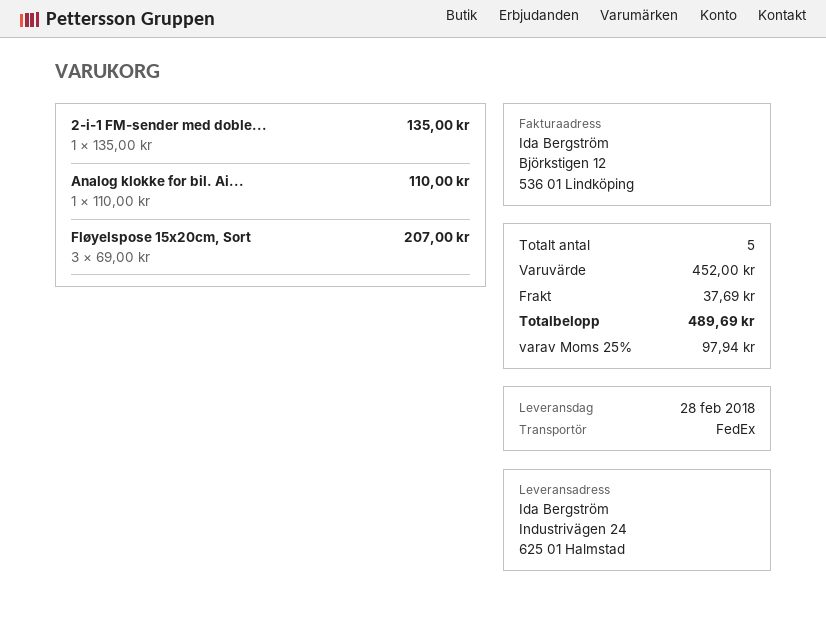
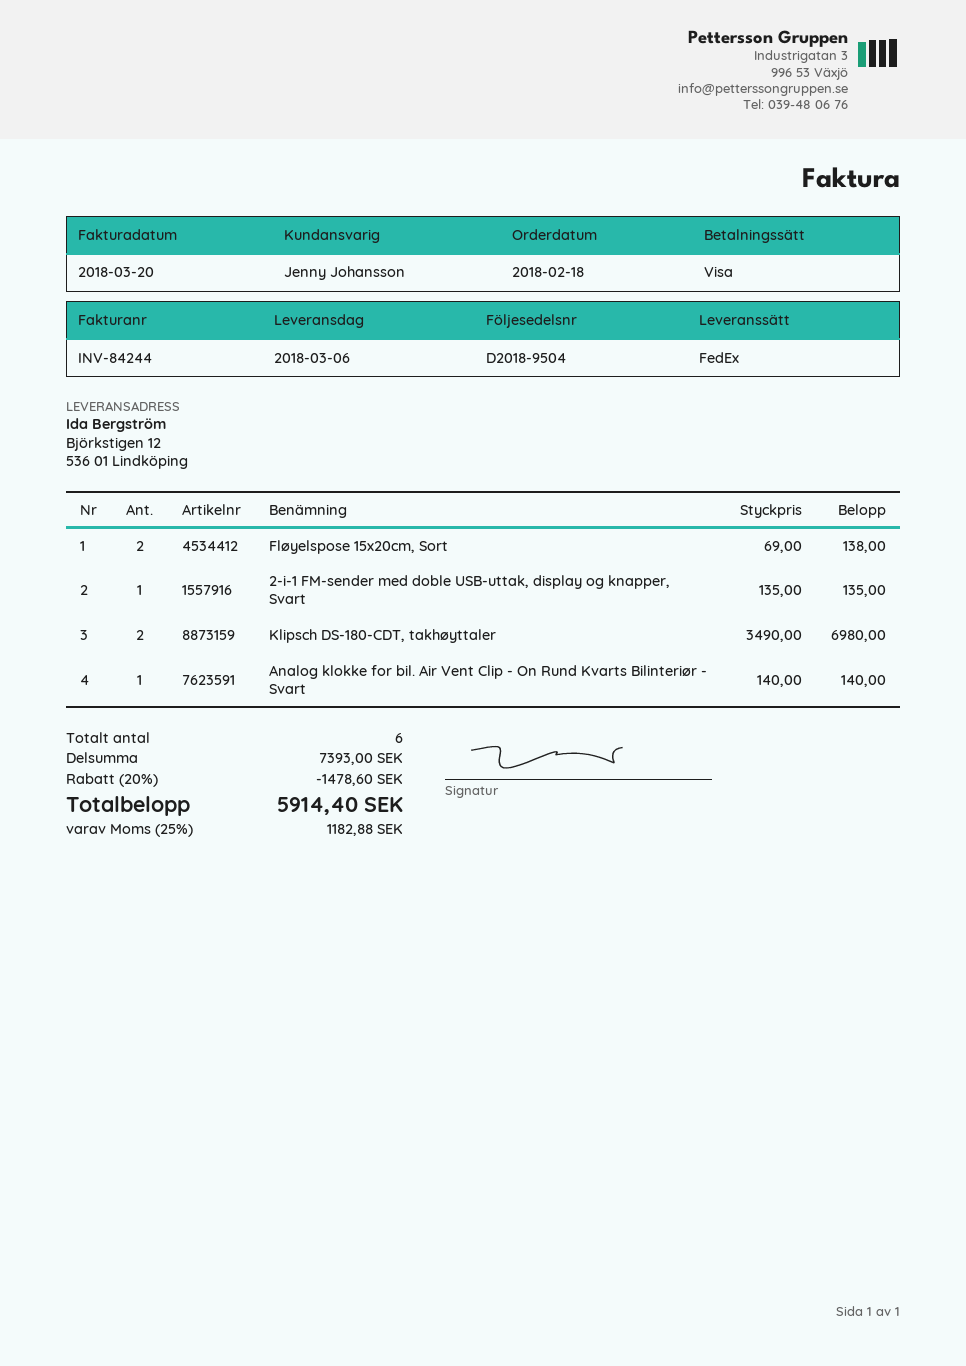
delivery date: 2018-02-28 -> 2018-03-06
ship to: Industrivägen 24, 625 01 Halmstad -> Björkstigen 12, 536 01 Lindköping
Analog klokke for bil. Ai...: 1 x 110.00 = 110.00 -> 1 x 140.00 = 140.00
Fløyelspose 15x20cm, Sort: 3 x 69.00 = 207.00 -> 2 x 69.00 = 138.00
Klipsch DS-180-CDT, takhøyttaler: none -> 2 x 3490.00 = 6980.00
total quantity: 5 -> 6
subtotal: 452.00 -> 7393.00
discount: none -> 20% = 1478.60
shipping: 37.69 -> none
tax: 25% = 97.94 -> 25% = 1182.88
total: 489.69 -> 5914.40

